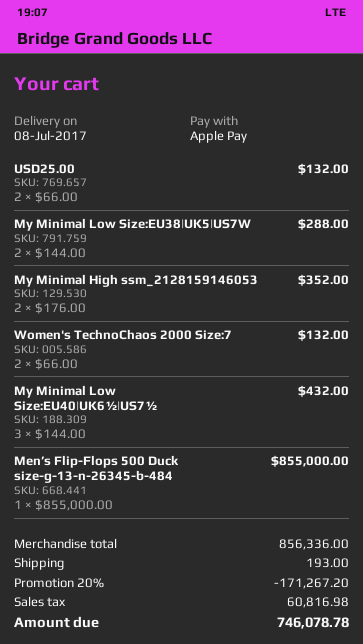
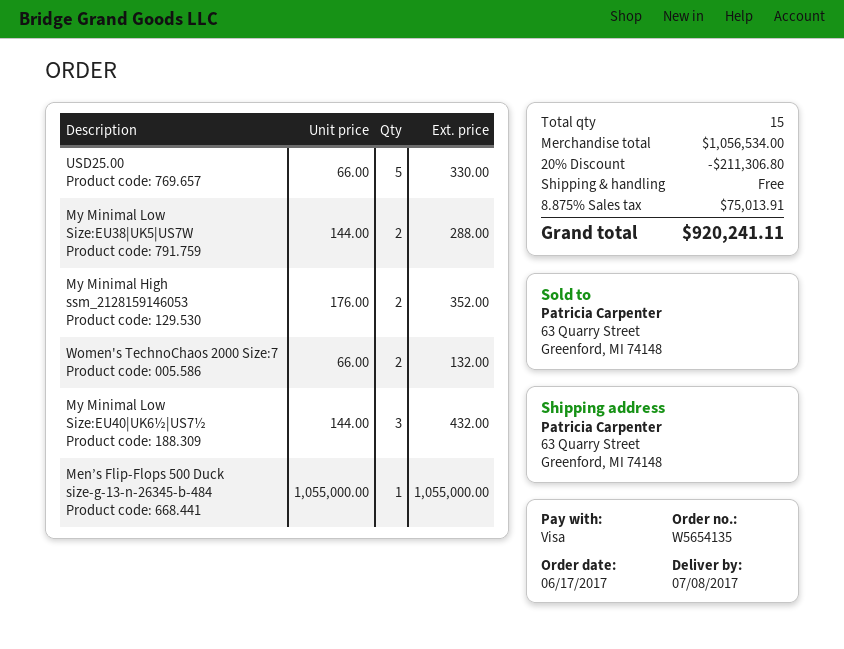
payment method: Apple Pay -> Visa
USD25.00: 2 x 66.00 = 132.00 -> 5 x 66.00 = 330.00
Men’s Flip-Flops 500 Duck size-g-13-n-26345-b-484: 1 x 855000.00 = 855000.00 -> 1 x 1055000.00 = 1055000.00
subtotal: 856336.00 -> 1056534.00
discount: 20% = 171267.20 -> 20% = 211306.80
shipping: 193.00 -> 0.00
tax: 60816.98 -> 75013.91
total: 746078.78 -> 920241.11

